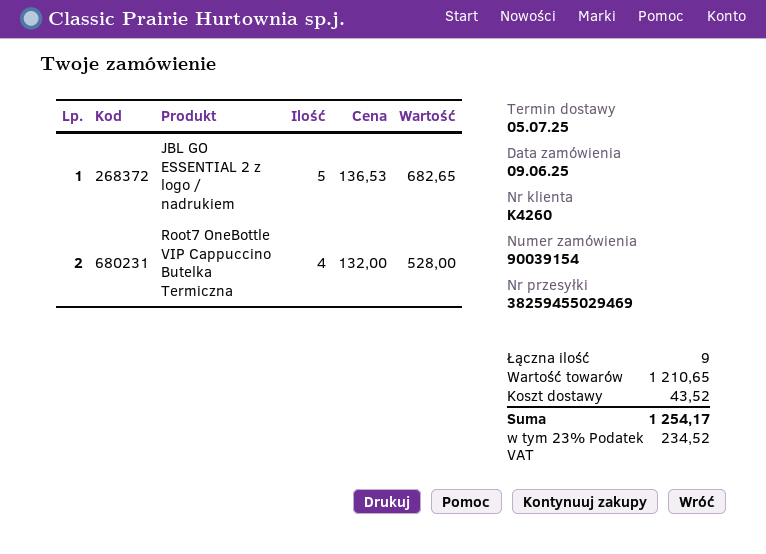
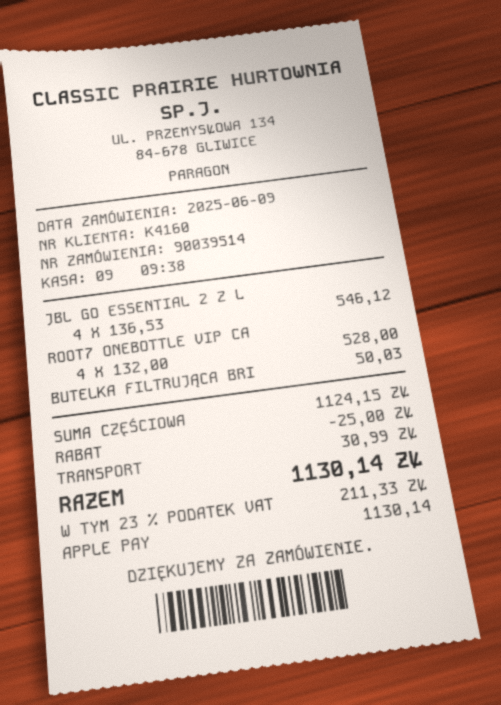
order number: 90039154 -> 90039514
customer number: K4260 -> K4160
JBL GO ESSENTIAL 2 z logo / nadrukiem: 5 x 136.53 = 682.65 -> 4 x 136.53 = 546.12
BUTELKA FILTRUJĄCA BRI: none -> 1 x 50.03 = 50.03
subtotal: 1210.65 -> 1124.15
discount: none -> 25.00
shipping: 43.52 -> 30.99
tax: 23% = 234.52 -> 23% = 211.33
total: 1254.17 -> 1130.14

